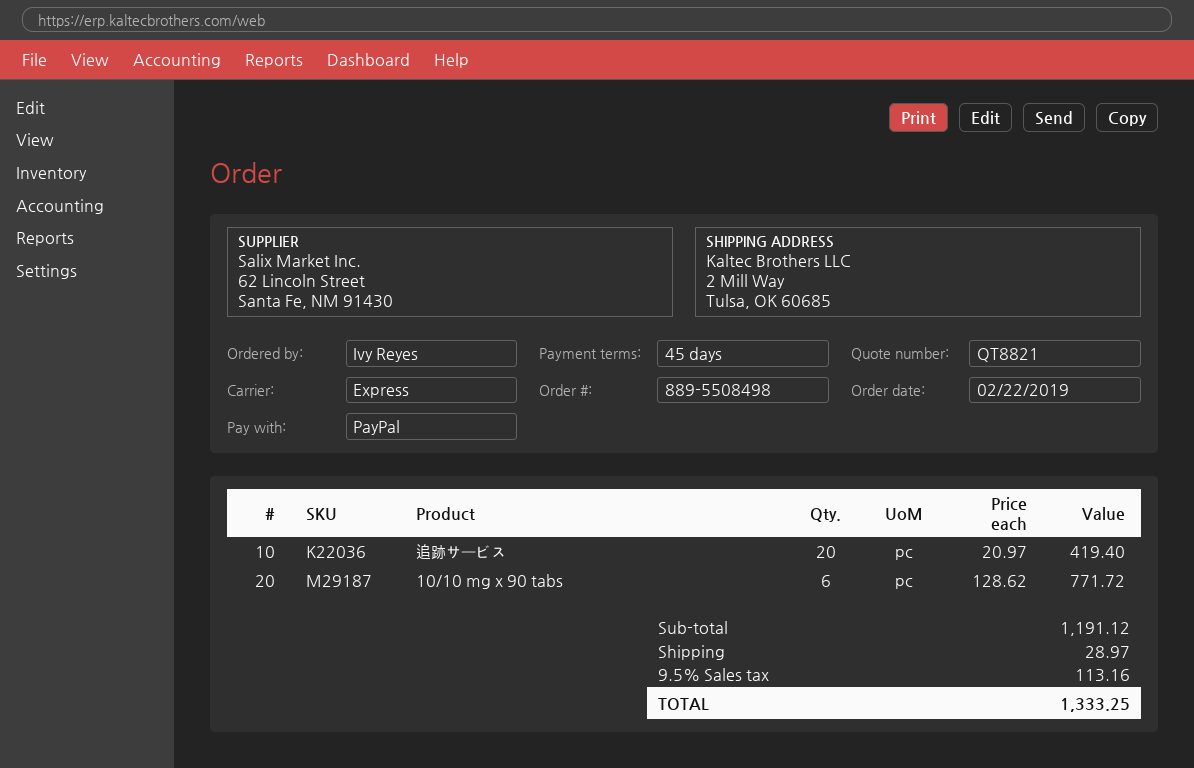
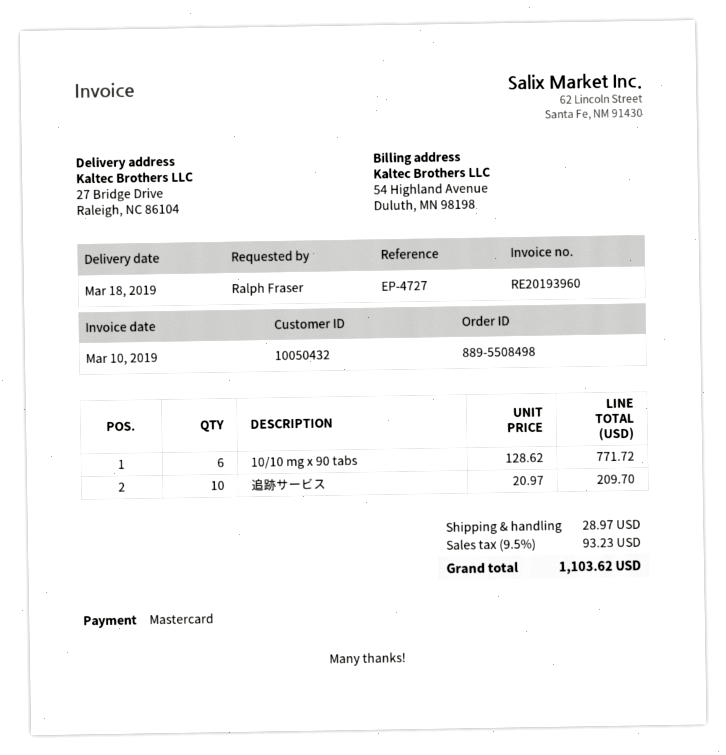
ordered by: Ivy Reyes -> Ralph Fraser
payment method: PayPal -> Mastercard
ship to: 2 Mill Way, Tulsa, OK 60685 -> 27 Bridge Drive, Raleigh, NC 86104
追跡サービス: 20 x 20.97 = 419.40 -> 10 x 20.97 = 209.70
tax: 9.5% = 113.16 -> 9.5% = 93.23
total: 1333.25 -> 1103.62

